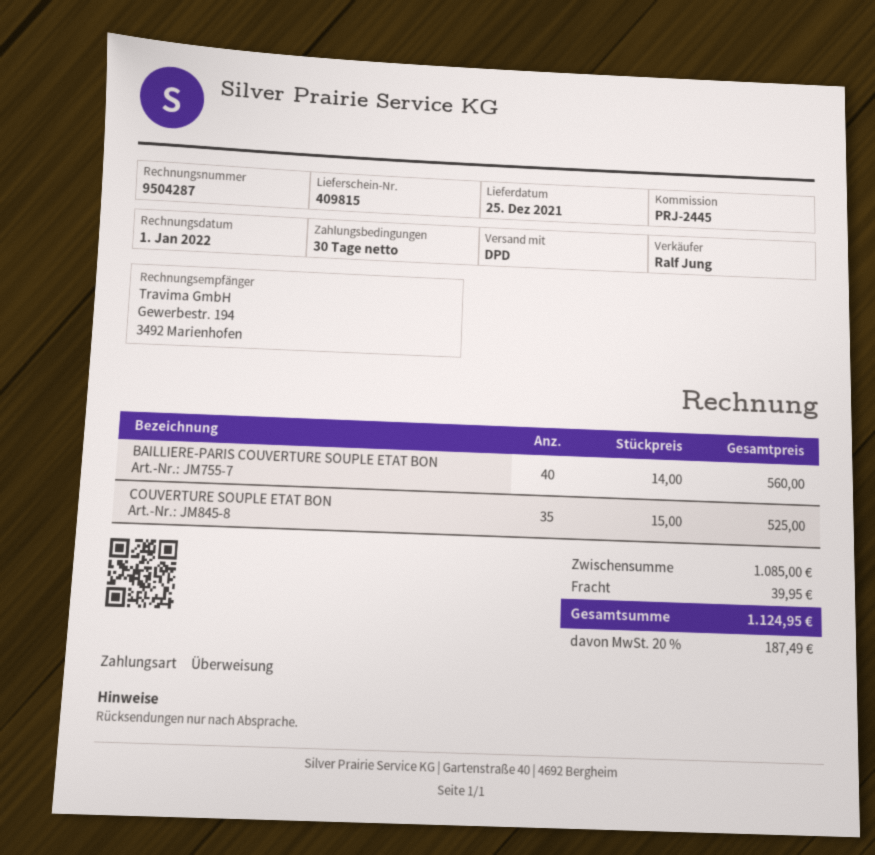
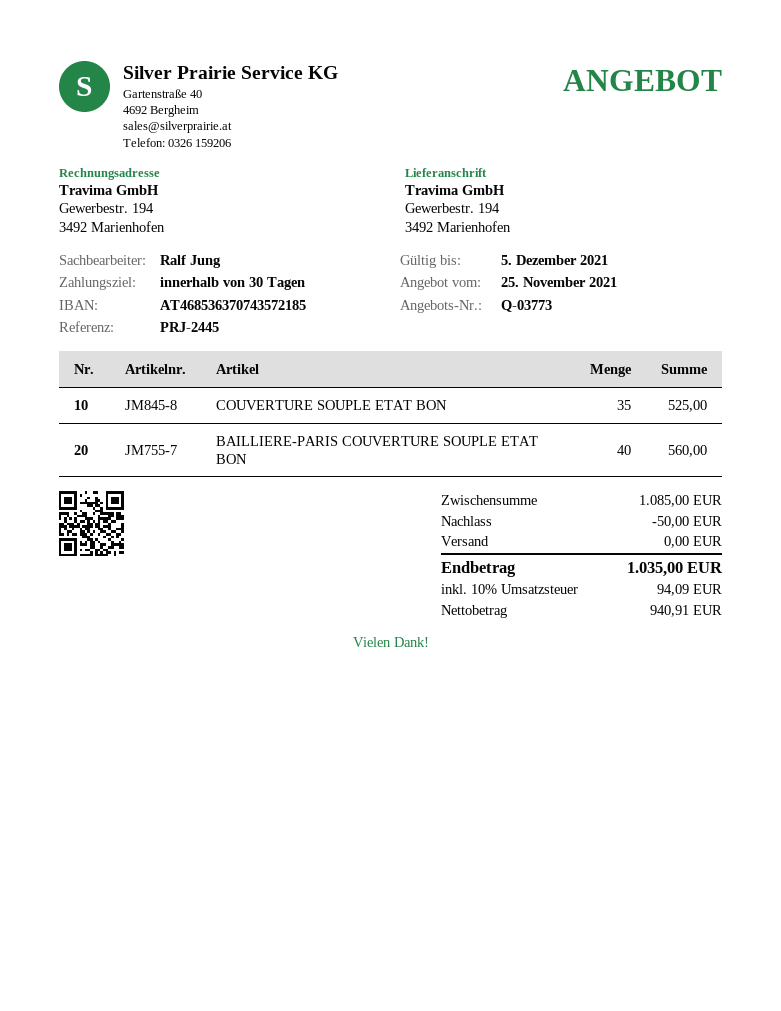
discount: none -> 50.00
shipping: 39.95 -> 0.00
tax: 20% = 187.49 -> 10% = 94.09
total: 1124.95 -> 1035.00

